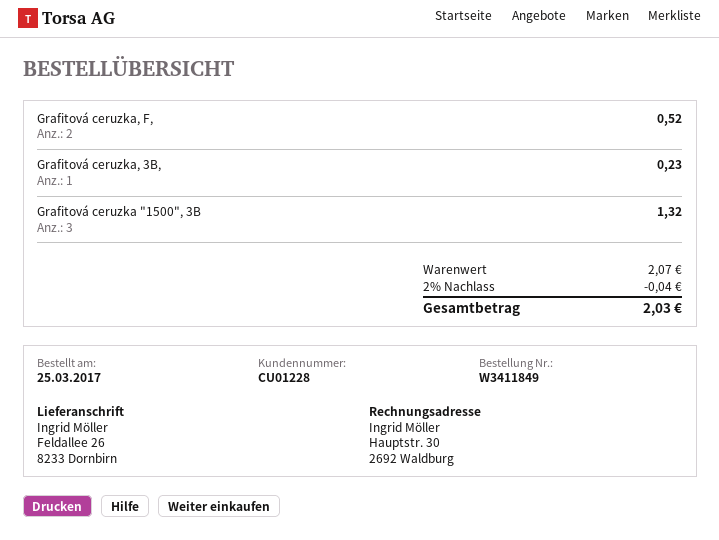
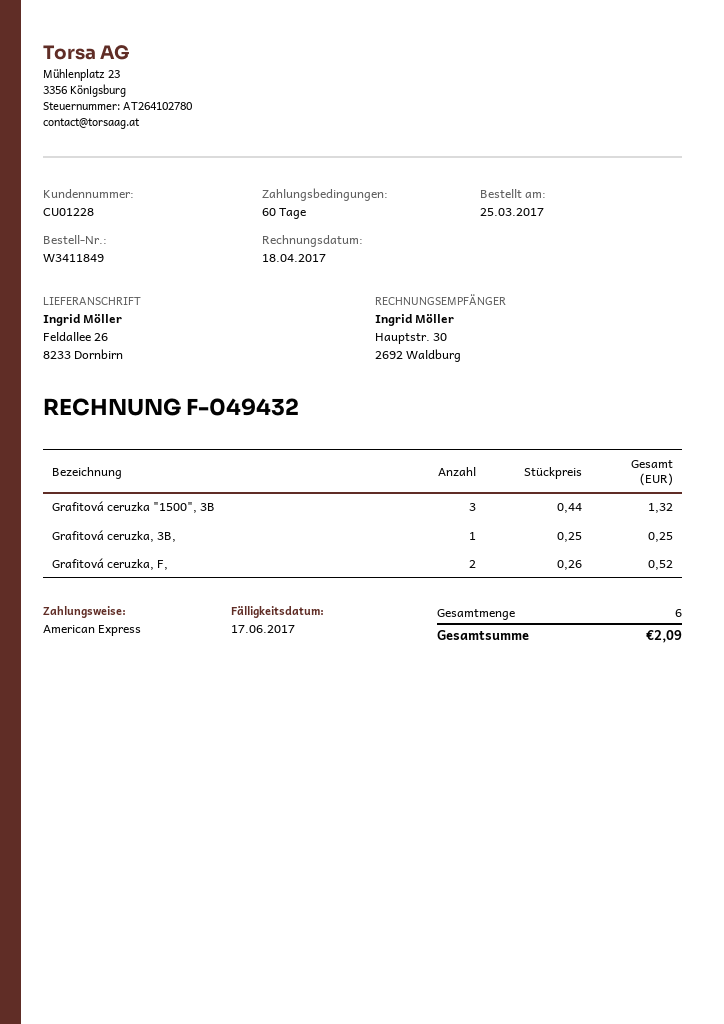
Grafitová ceruzka, 3B,: 1 for 0.23 -> 1 for 0.25
discount: 2% = 0.04 -> none
total: 2.03 -> 2.09

